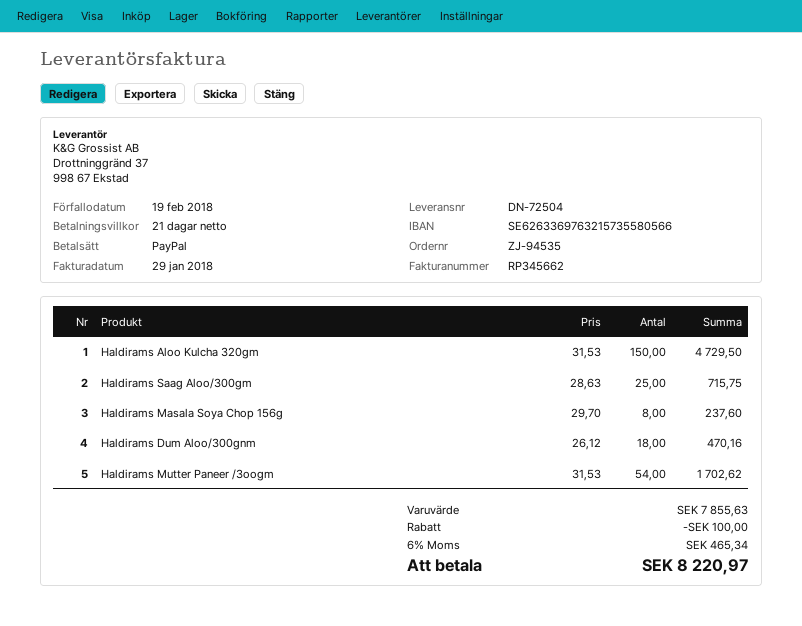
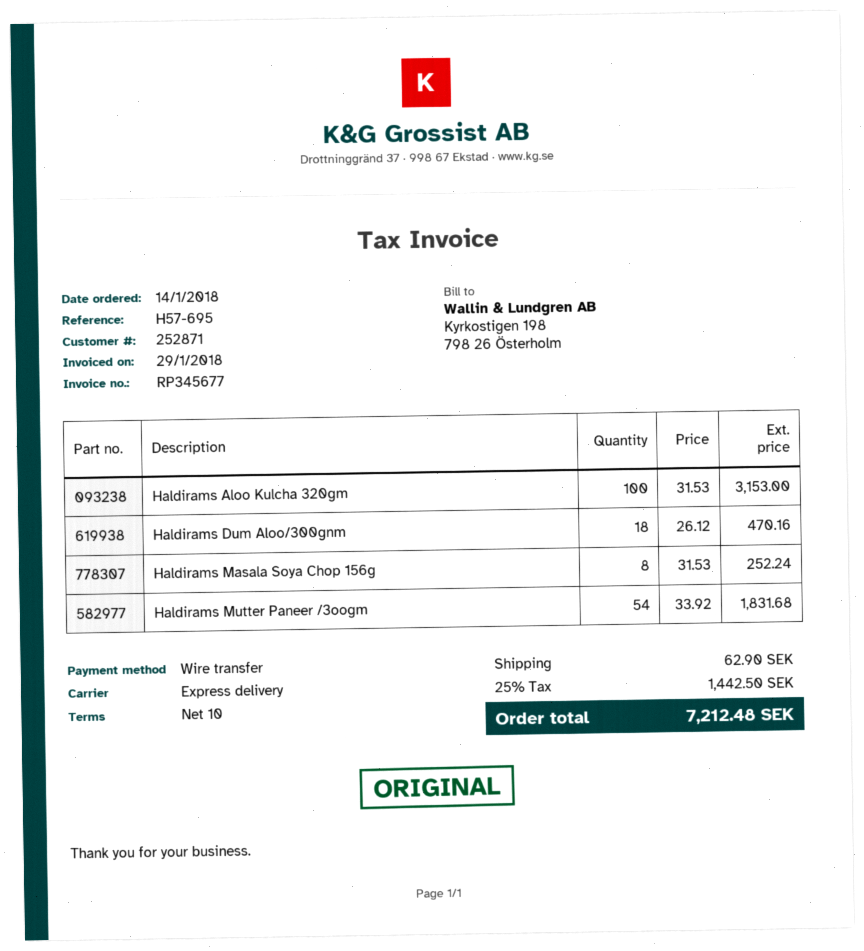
invoice number: RP345662 -> RP345677
payment terms: 21 days -> 10 days
payment method: PayPal -> bank transfer
Haldirams Aloo Kulcha 320gm: 150 x 31.53 = 4729.50 -> 100 x 31.53 = 3153.00
Haldirams Saag Aloo/300gm: 25 x 28.63 = 715.75 -> none
Haldirams Masala Soya Chop 156g: 8 x 29.70 = 237.60 -> 8 x 31.53 = 252.24
Haldirams Mutter Paneer /3oogm: 54 x 31.53 = 1702.62 -> 54 x 33.92 = 1831.68
discount: 100.00 -> none
shipping: none -> 62.90
tax: 6% = 465.34 -> 25% = 1442.50
total: 8220.97 -> 7212.48

